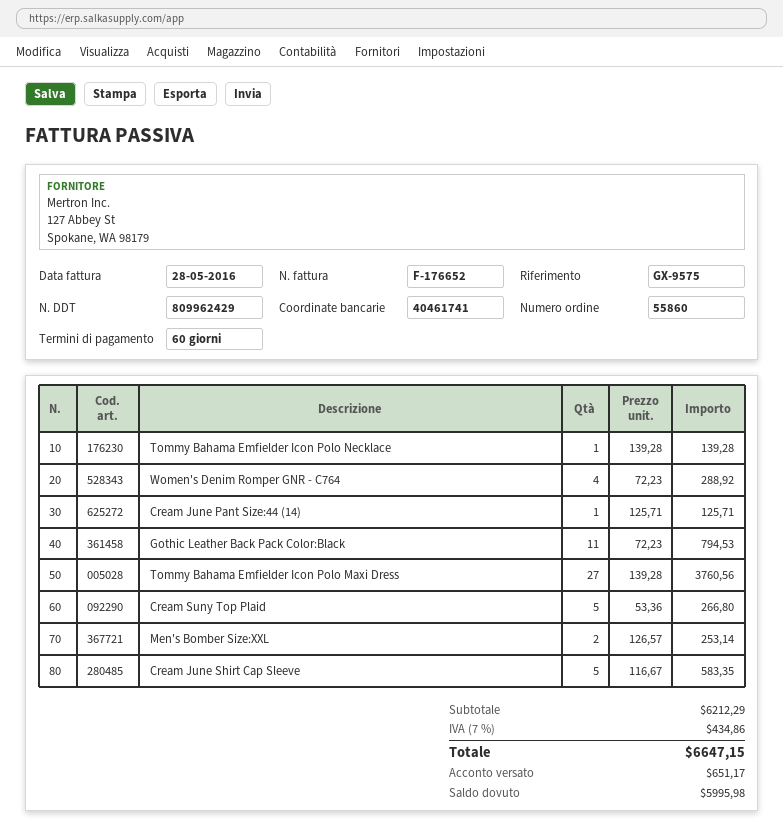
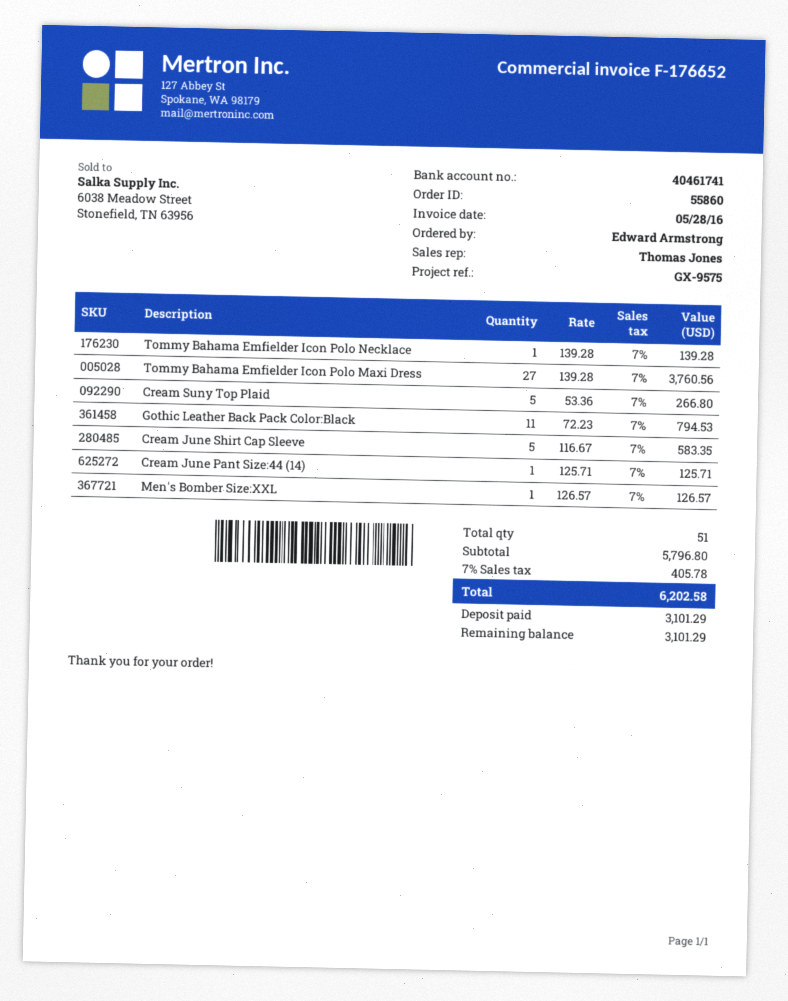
Women's Denim Romper GNR - C764: 4 x 72.23 = 288.92 -> none
Men's Bomber Size:XXL: 2 x 126.57 = 253.14 -> 1 x 126.57 = 126.57
subtotal: 6212.29 -> 5796.80
tax: 7% = 434.86 -> 7% = 405.78
total: 6647.15 -> 6202.58
deposit: 651.17 -> 3101.29
balance: 5995.98 -> 3101.29

